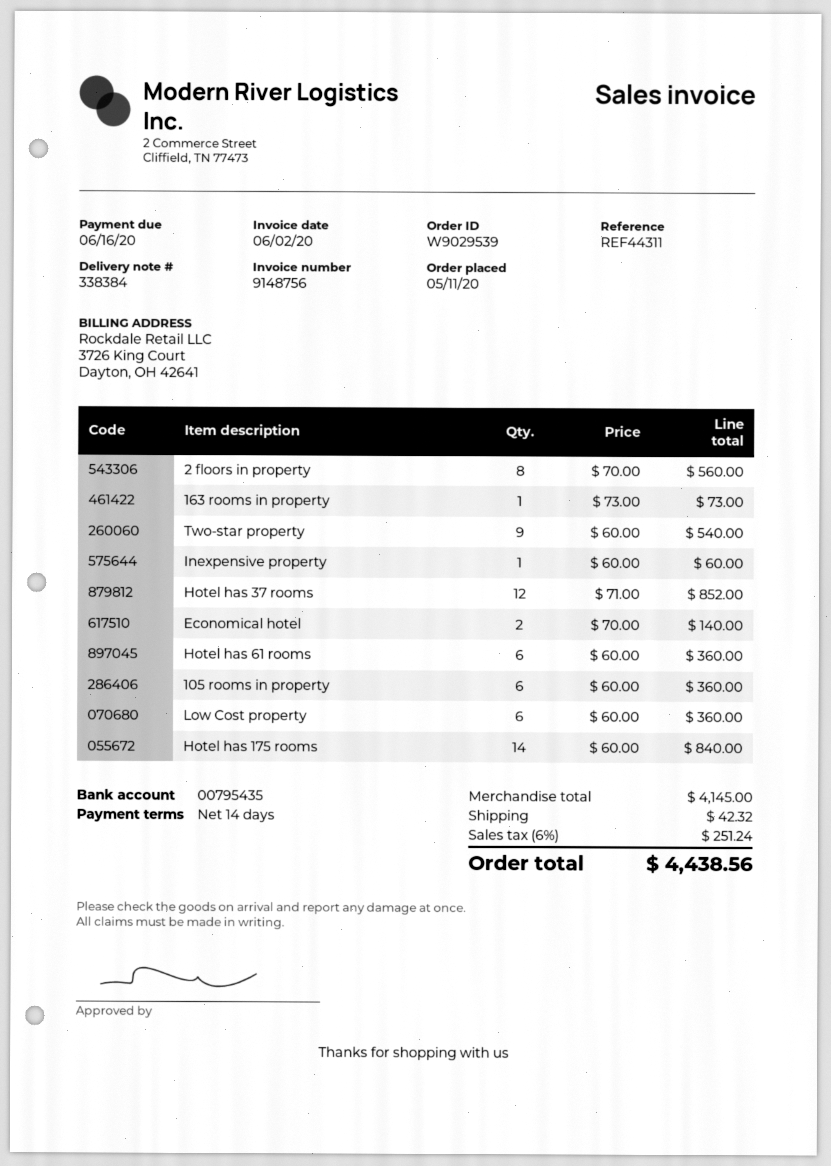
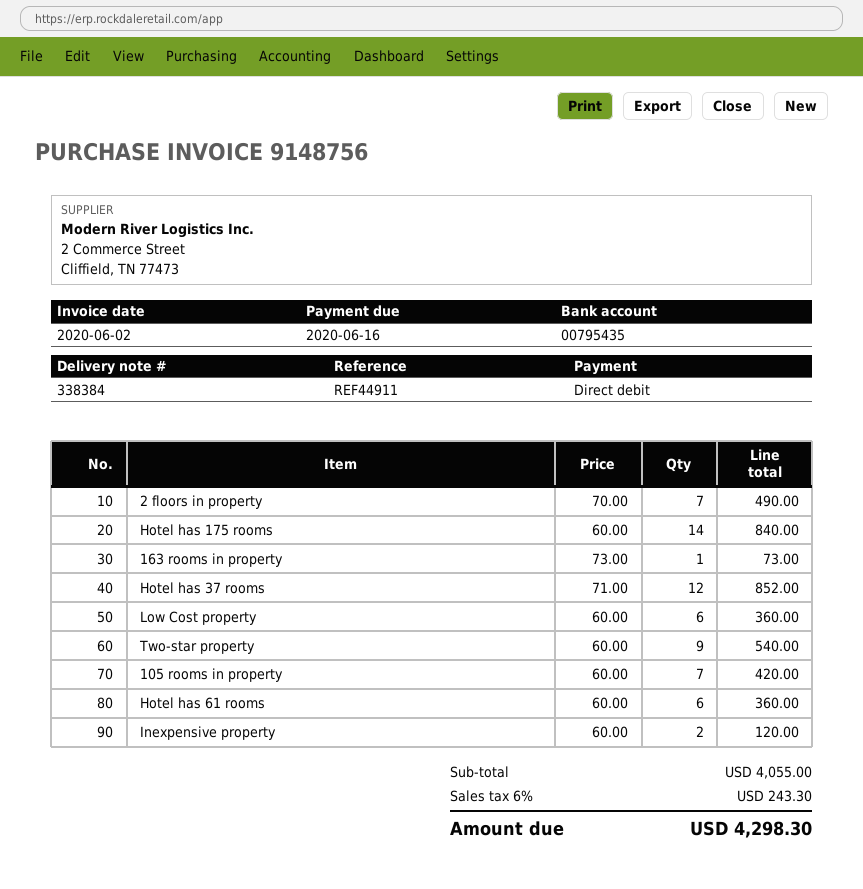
reference: REF44311 -> REF44911
2 floors in property: 8 x 70.00 = 560.00 -> 7 x 70.00 = 490.00
Inexpensive property: 1 x 60.00 = 60.00 -> 2 x 60.00 = 120.00
Economical hotel: 2 x 70.00 = 140.00 -> none
105 rooms in property: 6 x 60.00 = 360.00 -> 7 x 60.00 = 420.00
subtotal: 4145.00 -> 4055.00
shipping: 42.32 -> none
tax: 6% = 251.24 -> 6% = 243.30
total: 4438.56 -> 4298.30

